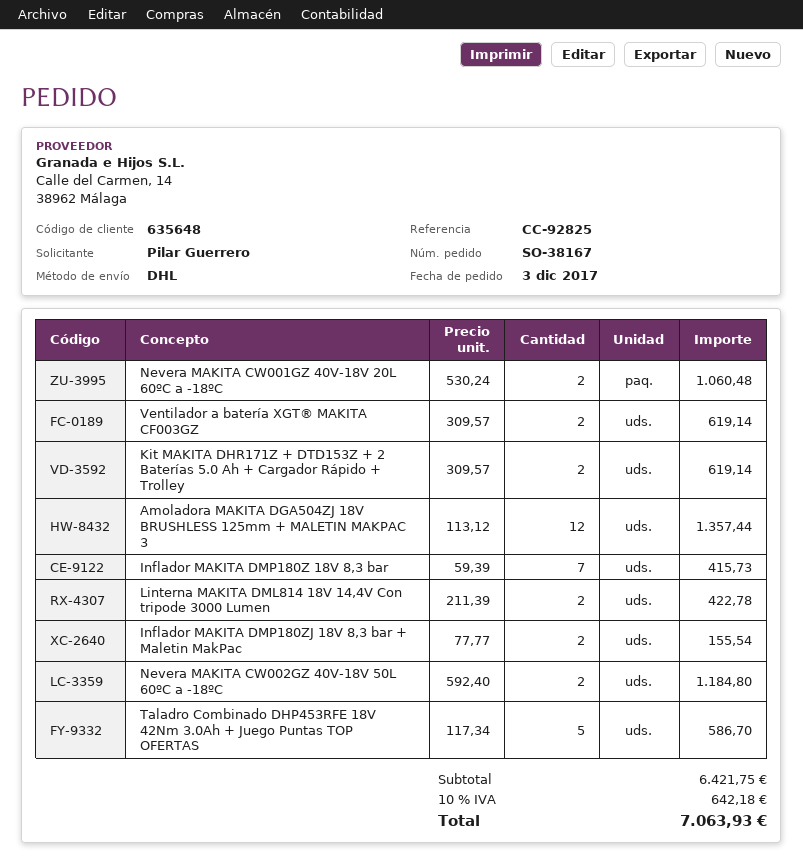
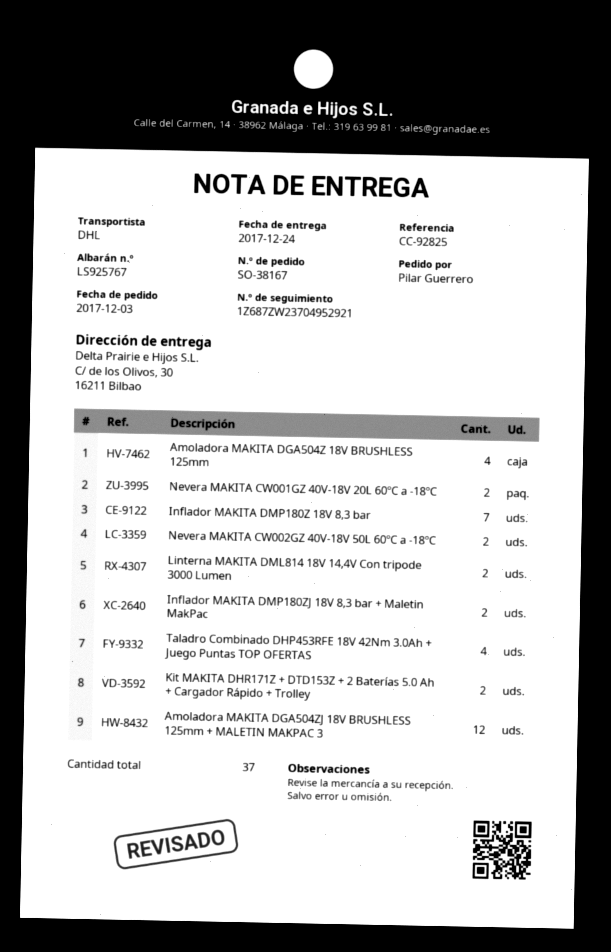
Ventilador a batería XGT® MAKITA CF003GZ: 2 -> none
Taladro Combinado DHP453RFE 18V 42Nm 3.0Ah + Juego Puntas TOP OFERTAS: 5 -> 4
Amoladora MAKITA DGA504Z 18V BRUSHLESS 125mm: none -> 4

